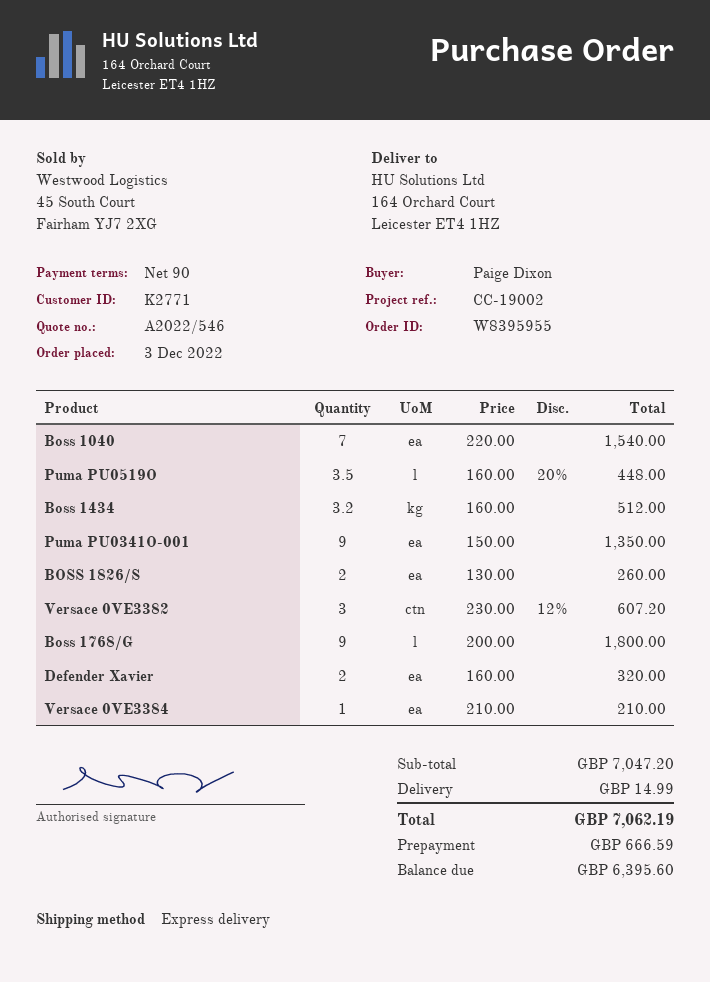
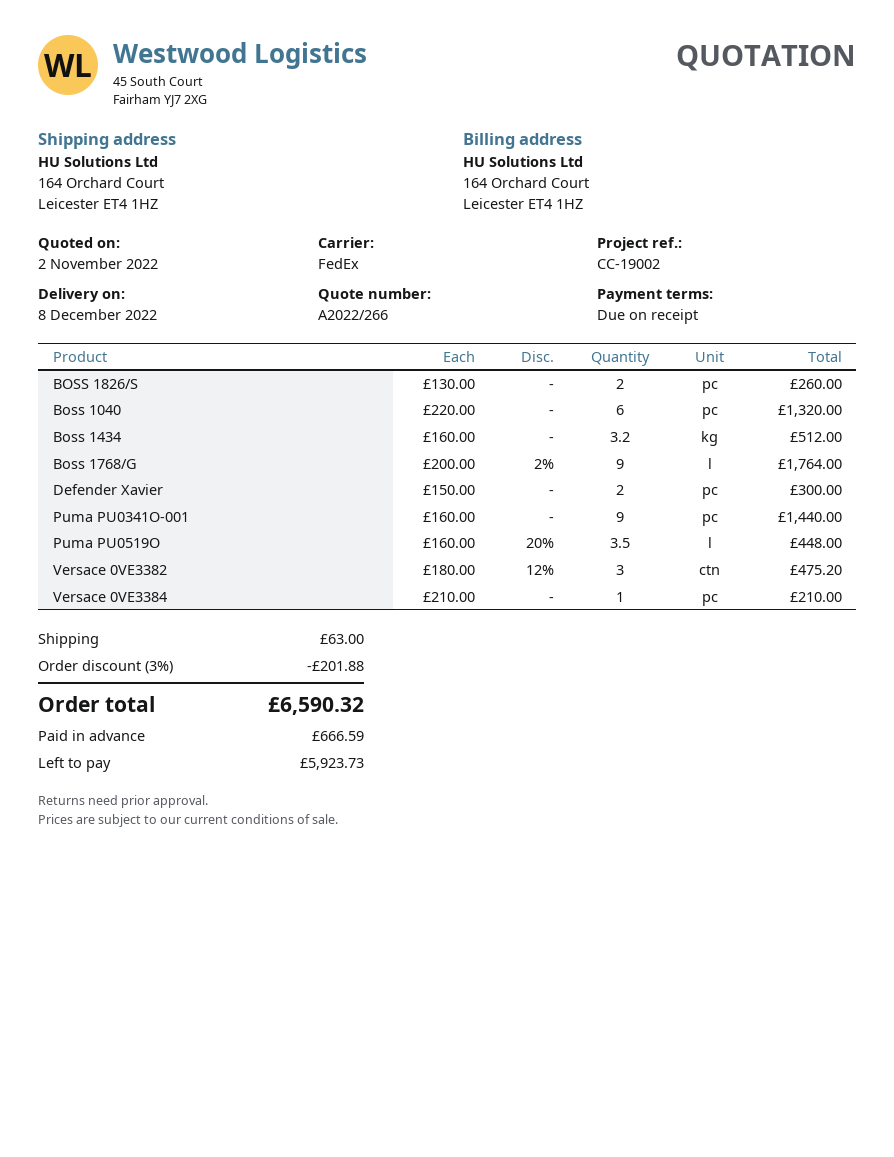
quote number: A2022/546 -> A2022/266
payment terms: 90 days -> on receipt
shipping method: express -> FedEx
Boss 1040: 7 x 220.00 = 1540.00 -> 6 x 220.00 = 1320.00
Puma PU0341O-001: 9 x 150.00 = 1350.00 -> 9 x 160.00 = 1440.00
Versace 0VE3382: 3 x 230.00 - 12% = 607.20 -> 3 x 180.00 - 12% = 475.20
Boss 1768/G: 9 x 200.00 = 1800.00 -> 9 x 200.00 - 2% = 1764.00
Defender Xavier: 2 x 160.00 = 320.00 -> 2 x 150.00 = 300.00
discount: none -> 3% = 201.88
shipping: 14.99 -> 63.00
total: 7062.19 -> 6590.32
balance: 6395.60 -> 5923.73

